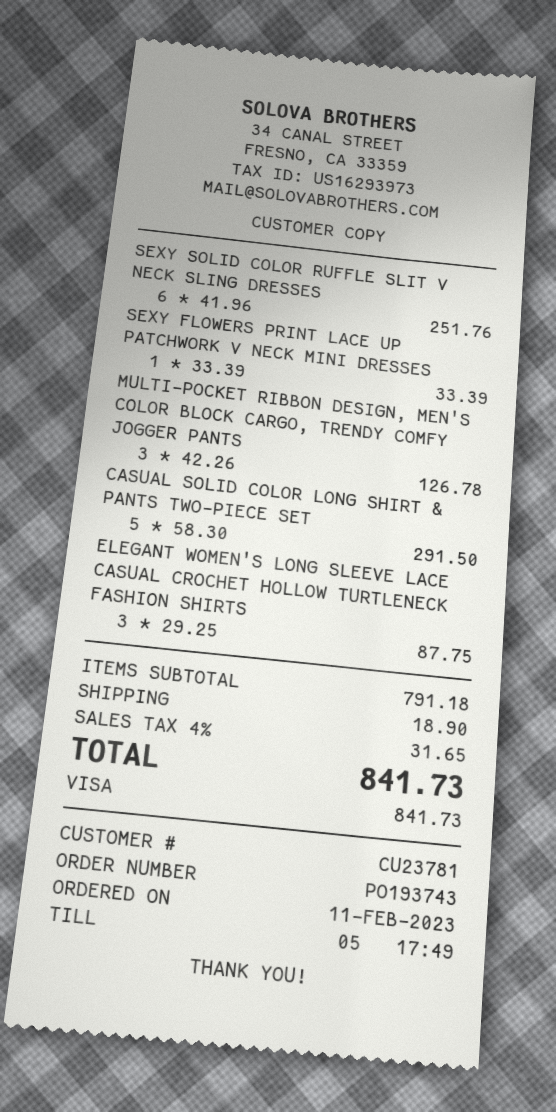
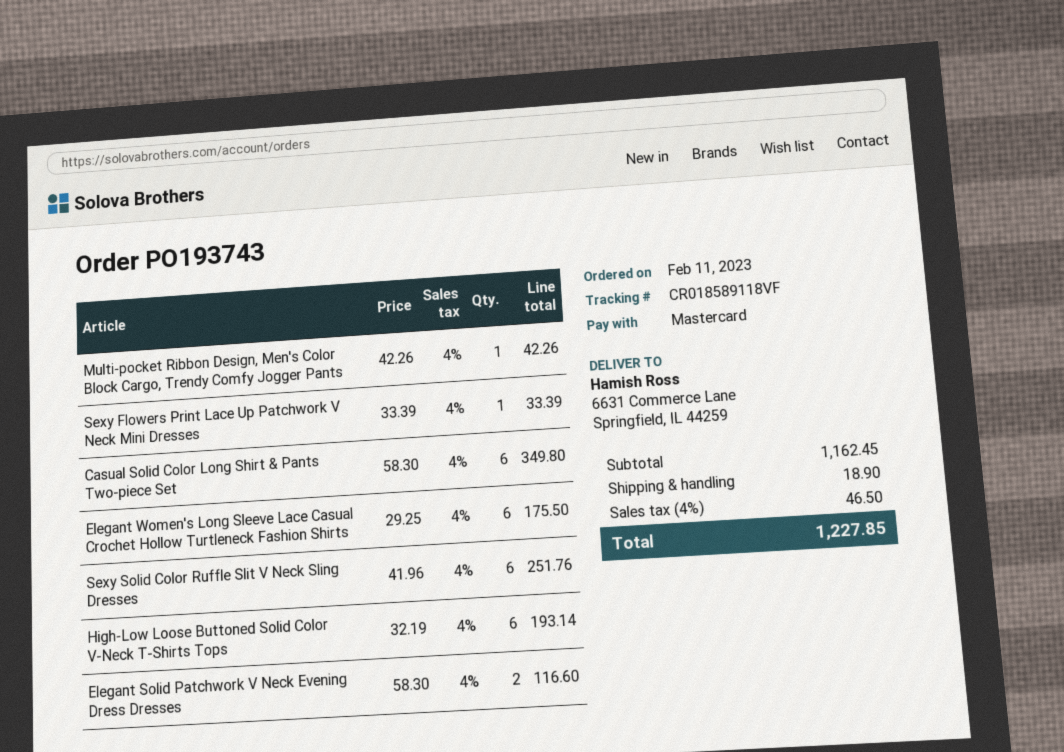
payment method: Visa -> Mastercard
MULTI-POCKET RIBBON DESIGN, MEN'S COLOR BLOCK CARGO, TRENDY COMFY JOGGER PANTS: 3 x 42.26 = 126.78 -> 1 x 42.26 = 42.26
CASUAL SOLID COLOR LONG SHIRT & PANTS TWO-PIECE SET: 5 x 58.30 = 291.50 -> 6 x 58.30 = 349.80
ELEGANT WOMEN'S LONG SLEEVE LACE CASUAL CROCHET HOLLOW TURTLENECK FASHION SHIRTS: 3 x 29.25 = 87.75 -> 6 x 29.25 = 175.50
High-Low Loose Buttoned Solid Color V-Neck T-Shirts Tops: none -> 6 x 32.19 = 193.14
Elegant Solid Patchwork V Neck Evening Dress Dresses: none -> 2 x 58.30 = 116.60
subtotal: 791.18 -> 1162.45
tax: 4% = 31.65 -> 4% = 46.50
total: 841.73 -> 1227.85

